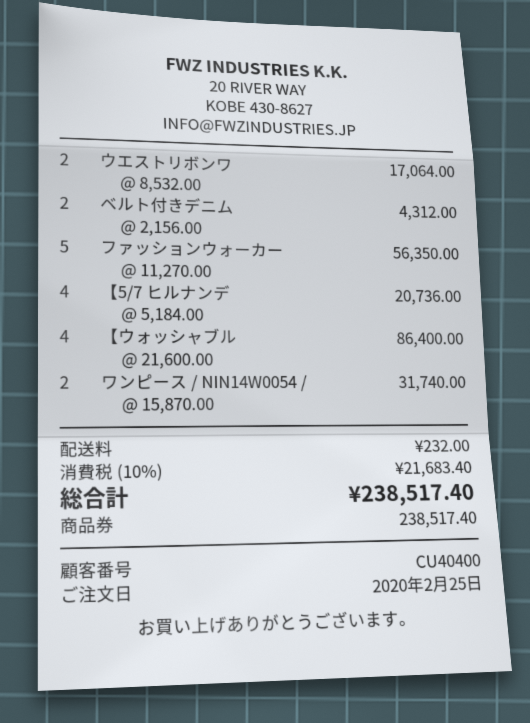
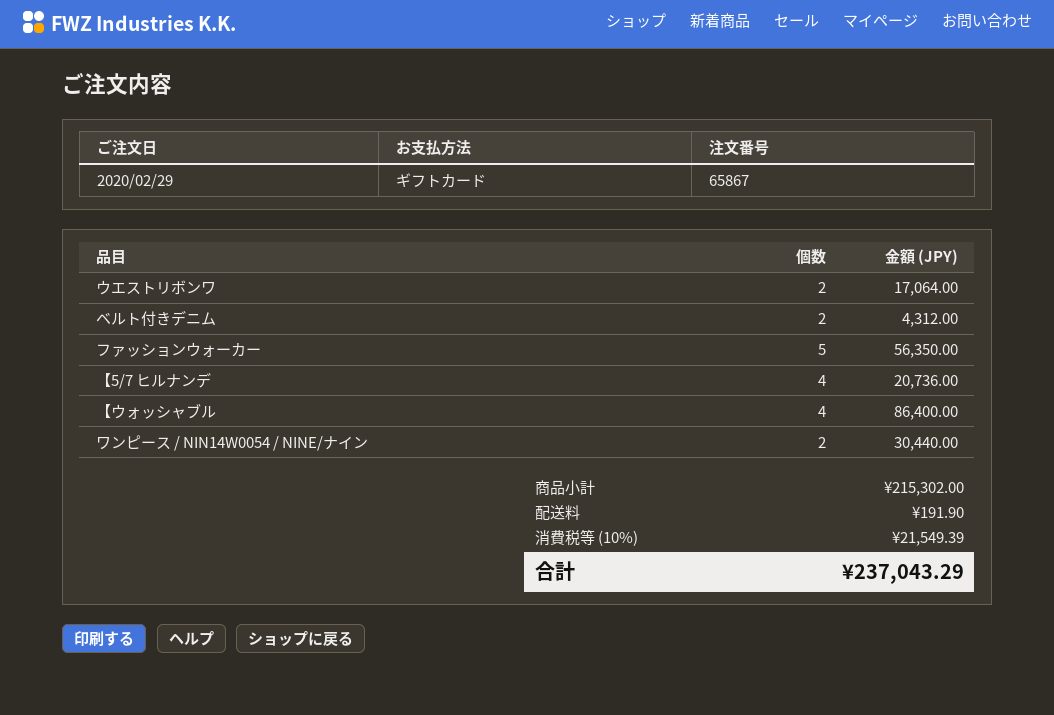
order date: 2020-02-25 -> 2020-02-29
ワンピース / NIN14W0054 /: 2 for 31740.00 -> 2 for 30440.00
shipping: 232.00 -> 191.90
tax: 10% = 21683.40 -> 10% = 21549.39
total: 238517.40 -> 237043.29

